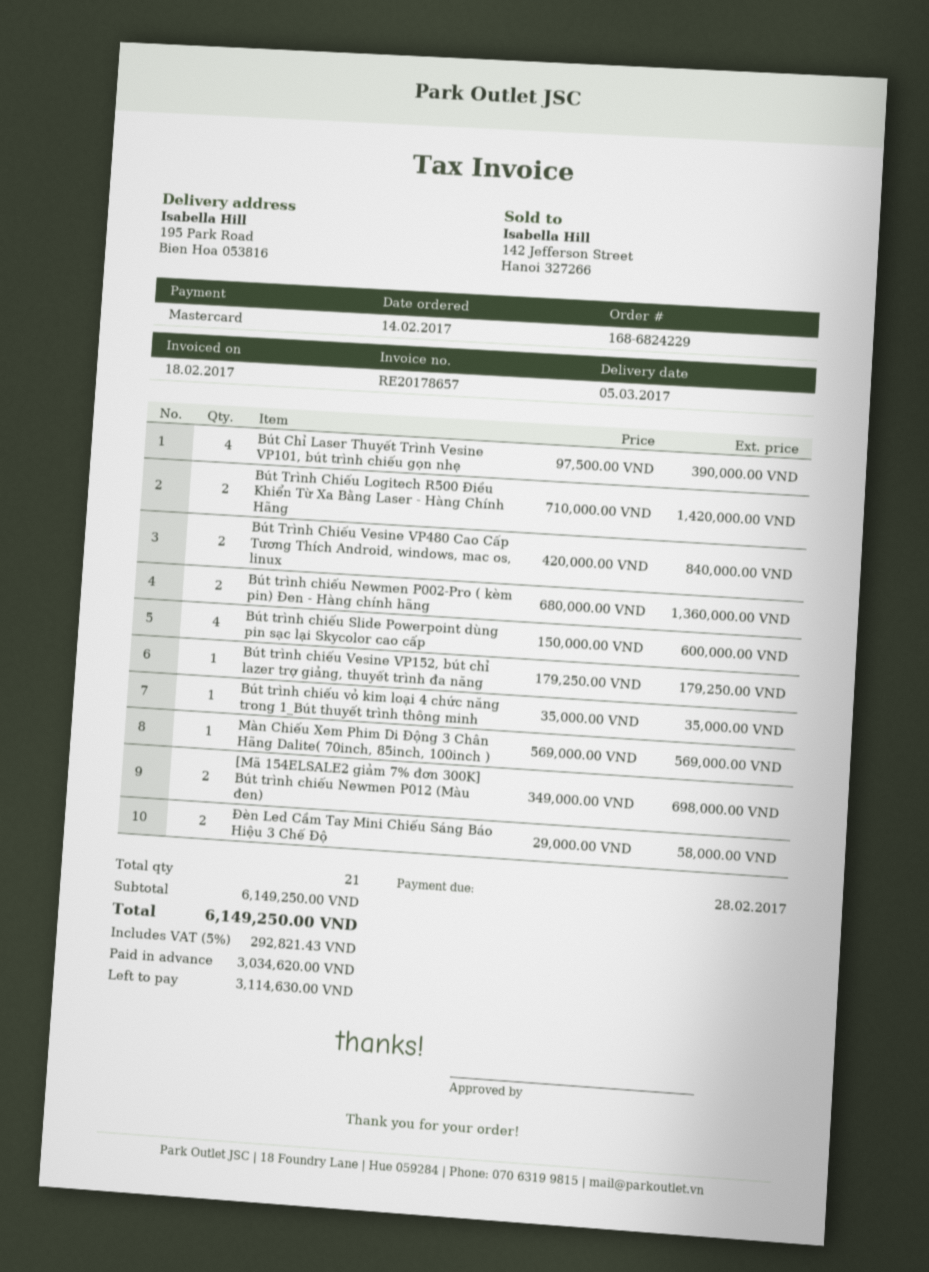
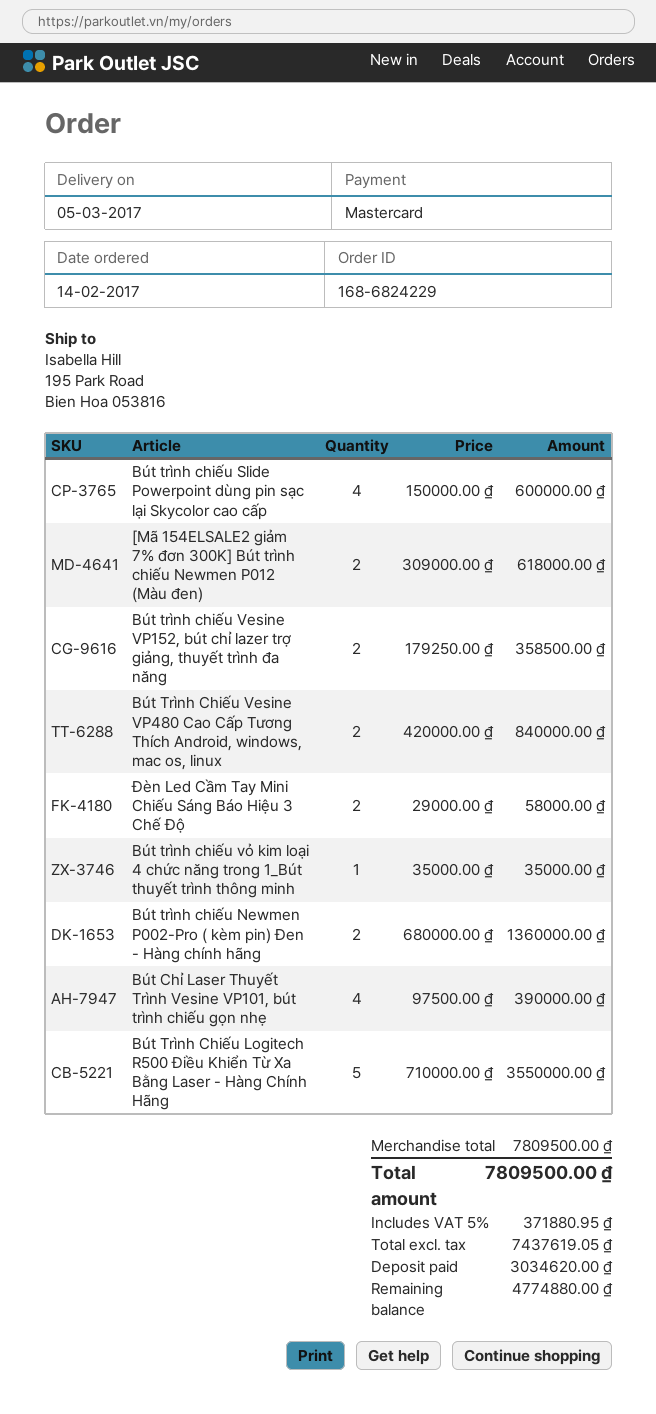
Bút Trình Chiếu Logitech R500 Điều Khiển Từ Xa Bằng Laser - Hàng Chính Hãng: 2 x 710000.00 = 1420000.00 -> 5 x 710000.00 = 3550000.00
Bút trình chiếu Vesine VP152, bút chỉ lazer trợ giảng, thuyết trình đa năng: 1 x 179250.00 = 179250.00 -> 2 x 179250.00 = 358500.00
Màn Chiếu Xem Phim Di Động 3 Chân Hãng Dalite( 70inch, 85inch, 100inch ): 1 x 569000.00 = 569000.00 -> none
[Mã 154ELSALE2 giảm 7% đơn 300K] Bút trình chiếu Newmen P012 (Màu đen): 2 x 349000.00 = 698000.00 -> 2 x 309000.00 = 618000.00
subtotal: 6149250.00 -> 7809500.00
tax: 5% = 292821.43 -> 5% = 371880.95
total: 6149250.00 -> 7809500.00
balance: 3114630.00 -> 4774880.00

